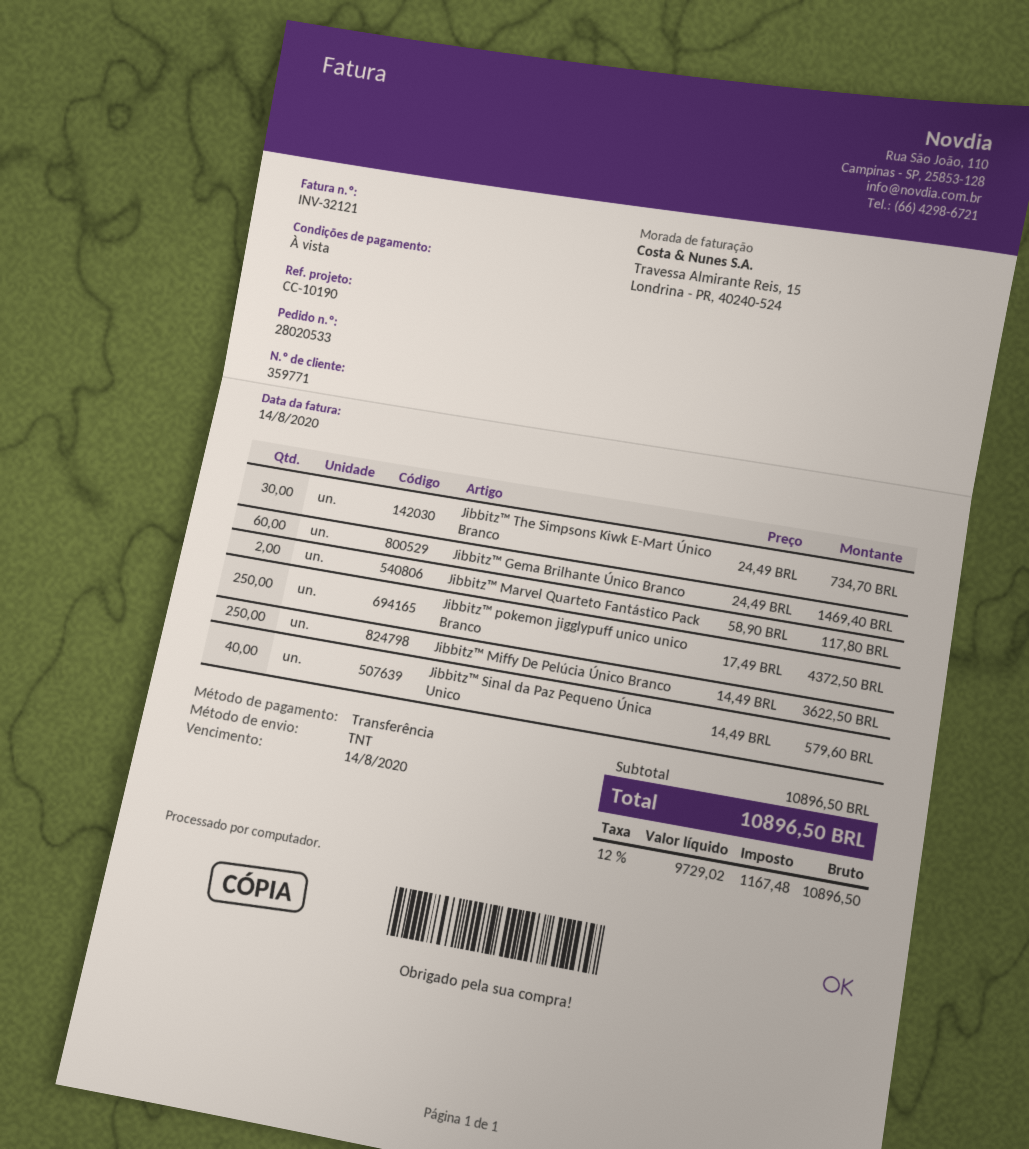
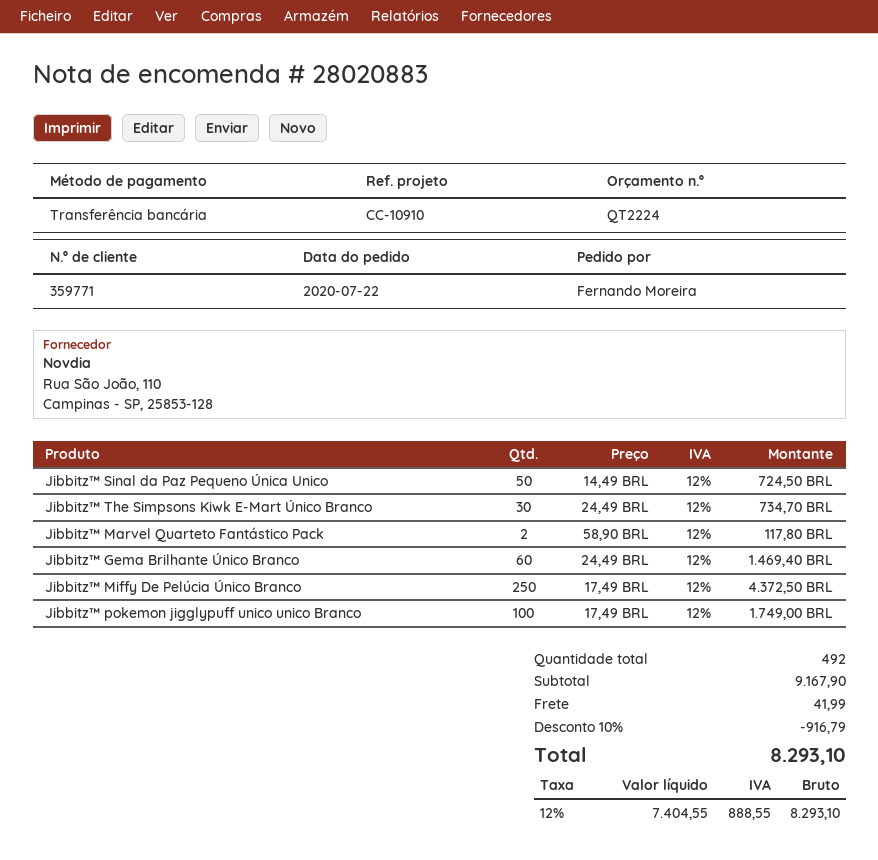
order number: 28020533 -> 28020883
reference: CC-10190 -> CC-10910
Jibbitz™ pokemon jigglypuff unico unico Branco: 250 x 17.49 = 4372.50 -> 100 x 17.49 = 1749.00
Jibbitz™ Miffy De Pelúcia Único Branco: 250 x 14.49 = 3622.50 -> 250 x 17.49 = 4372.50
Jibbitz™ Sinal da Paz Pequeno Única Unico: 40 x 14.49 = 579.60 -> 50 x 14.49 = 724.50
subtotal: 10896.50 -> 9167.90
discount: none -> 10% = 916.79
shipping: none -> 41.99
net: 9729.02 -> 7404.55
tax: 12% = 1167.48 -> 12% = 888.55
total: 10896.50 -> 8293.10

